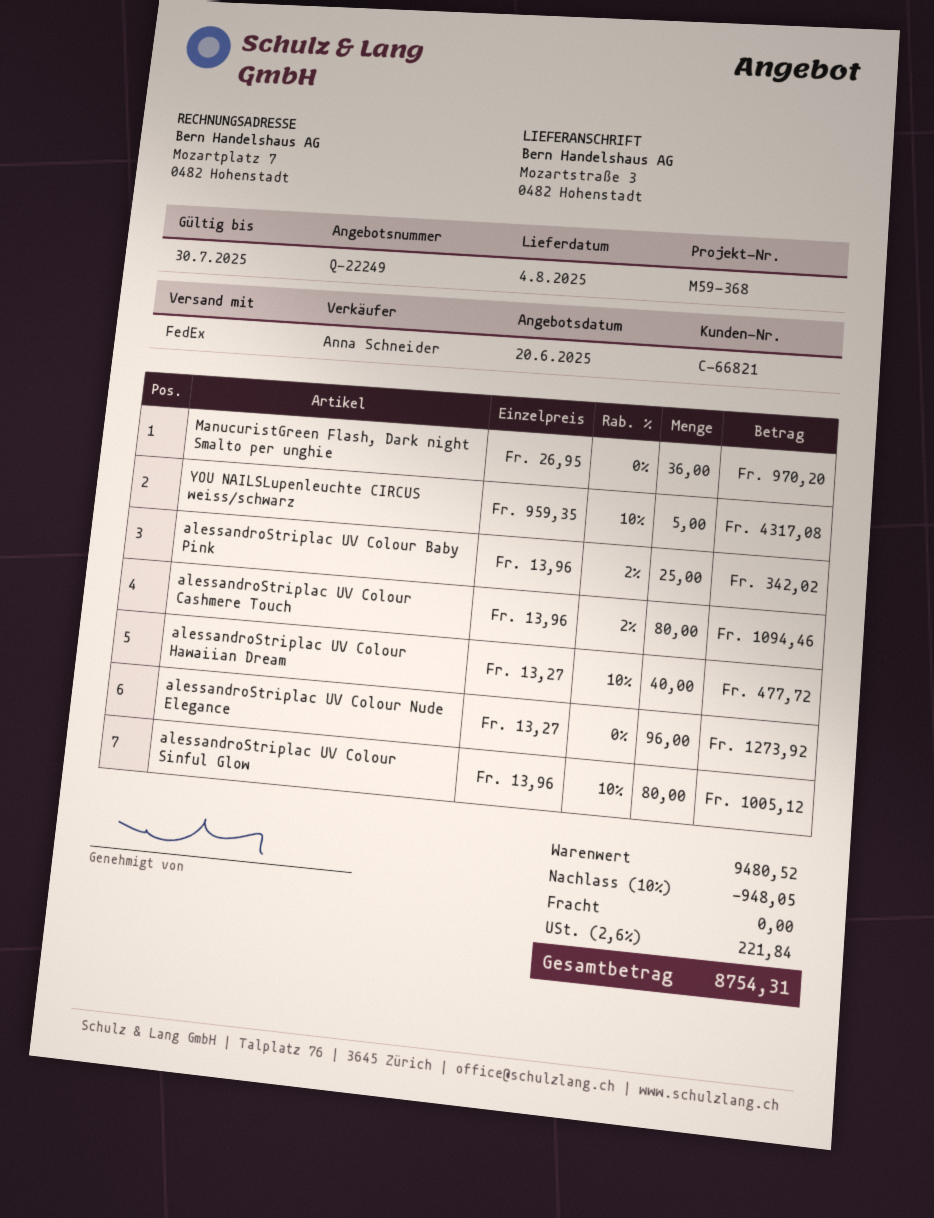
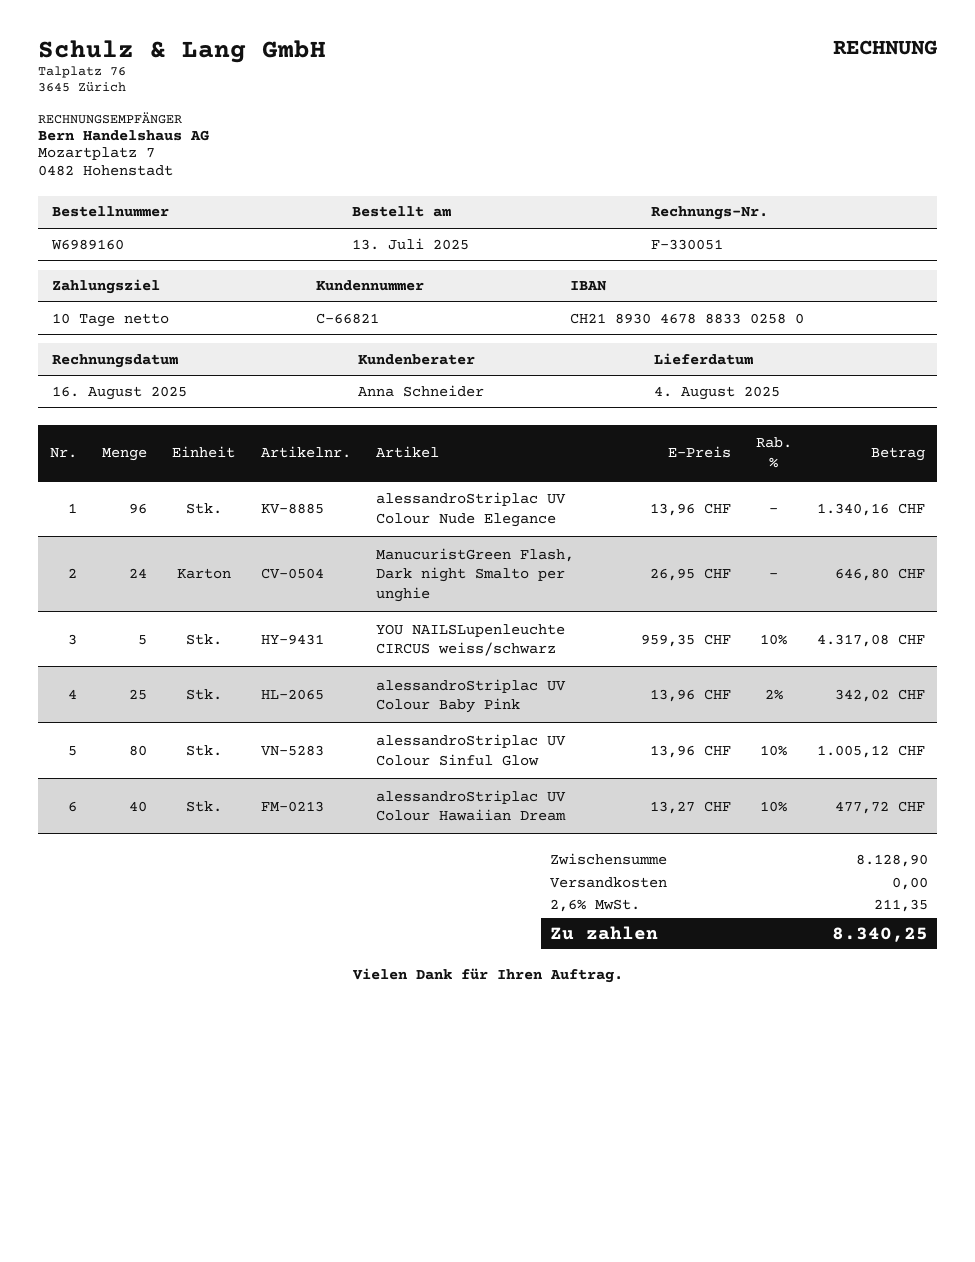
ManucuristGreen Flash, Dark night Smalto per unghie: 36 x 26.95 = 970.20 -> 24 x 26.95 = 646.80
alessandroStriplac UV Colour Cashmere Touch: 80 x 13.96 - 2% = 1094.46 -> none
alessandroStriplac UV Colour Nude Elegance: 96 x 13.27 = 1273.92 -> 96 x 13.96 = 1340.16
subtotal: 9480.52 -> 8128.90
discount: 10% = 948.05 -> none
tax: 2.6% = 221.84 -> 2.6% = 211.35
total: 8754.31 -> 8340.25

